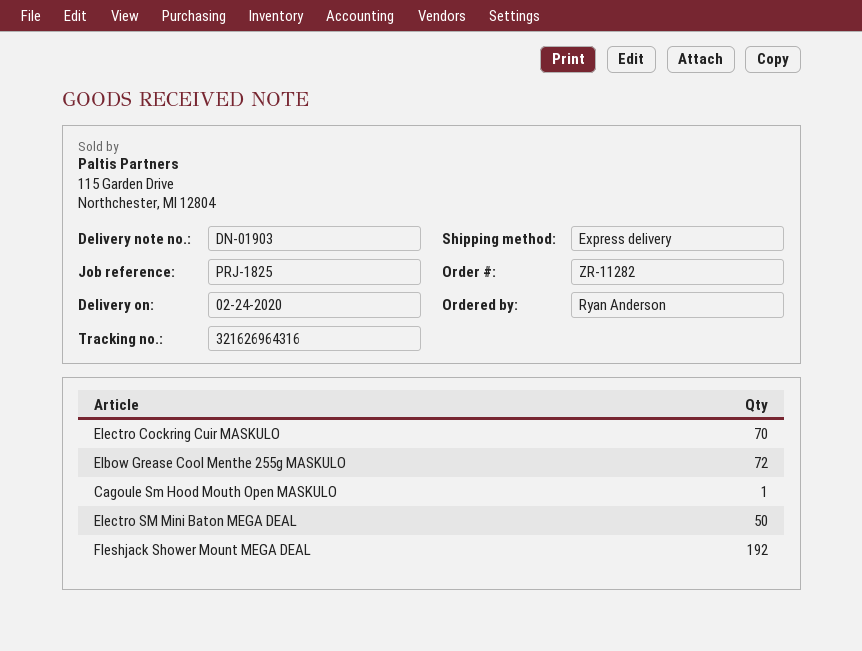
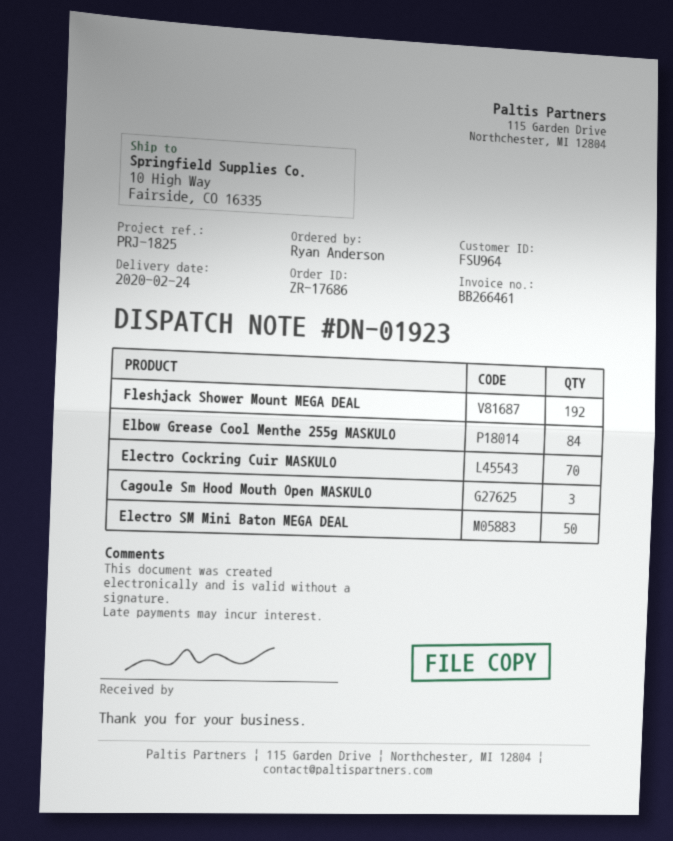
order number: ZR-11282 -> ZR-17686
delivery note number: DN-01903 -> DN-01923
Elbow Grease Cool Menthe 255g MASKULO: 72 -> 84
Cagoule Sm Hood Mouth Open MASKULO: 1 -> 3

